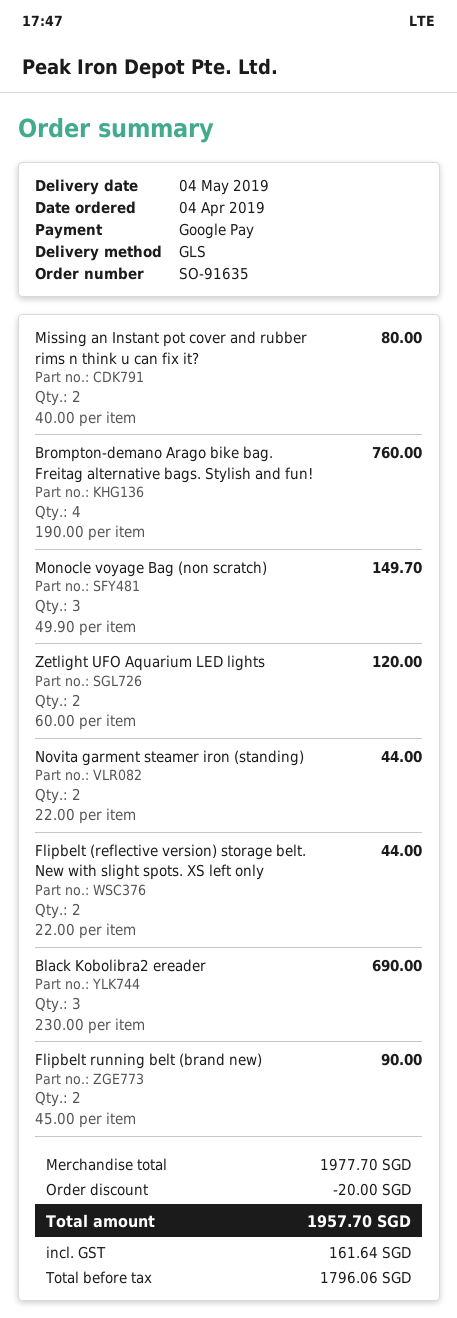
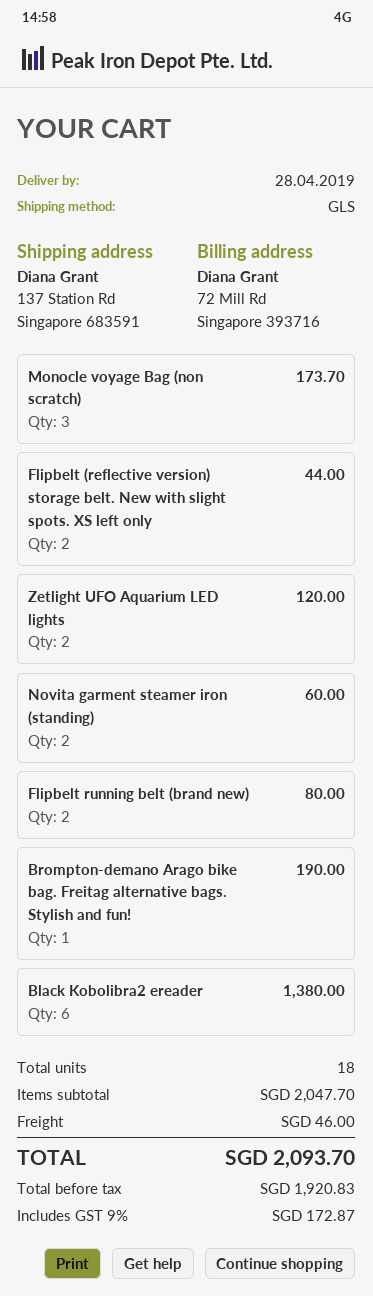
delivery date: 2019-05-04 -> 2019-04-28
Missing an Instant pot cover and rubber rims n think u can fix it?: 2 for 80.00 -> none
Brompton-demano Arago bike bag. Freitag alternative bags. Stylish and fun!: 4 for 760.00 -> 1 for 190.00
Monocle voyage Bag (non scratch): 3 for 149.70 -> 3 for 173.70
Novita garment steamer iron (standing): 2 for 44.00 -> 2 for 60.00
Black Kobolibra2 ereader: 3 for 690.00 -> 6 for 1380.00
Flipbelt running belt (brand new): 2 for 90.00 -> 2 for 80.00
subtotal: 1977.70 -> 2047.70
discount: 20.00 -> none
shipping: none -> 46.00
net: 1796.06 -> 1920.83
tax: 161.64 -> 172.87
total: 1957.70 -> 2093.70

